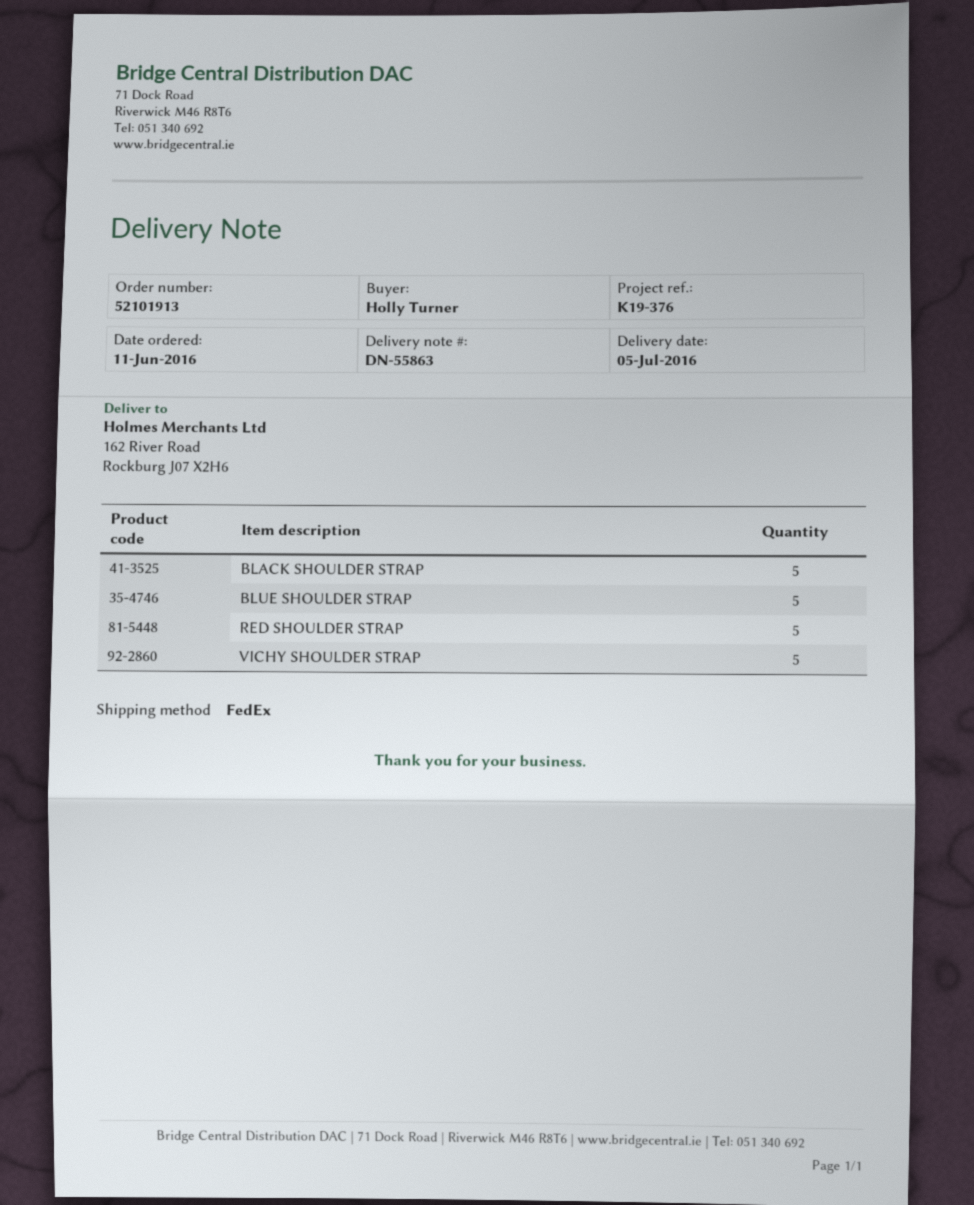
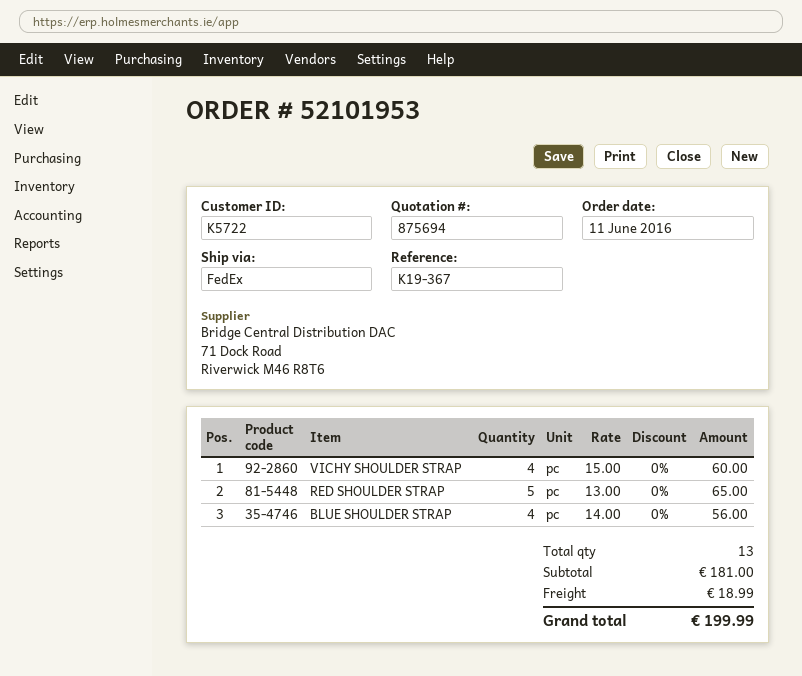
order number: 52101913 -> 52101953
reference: K19-376 -> K19-367
BLACK SHOULDER STRAP: 5 -> none
BLUE SHOULDER STRAP: 5 -> 4
VICHY SHOULDER STRAP: 5 -> 4

